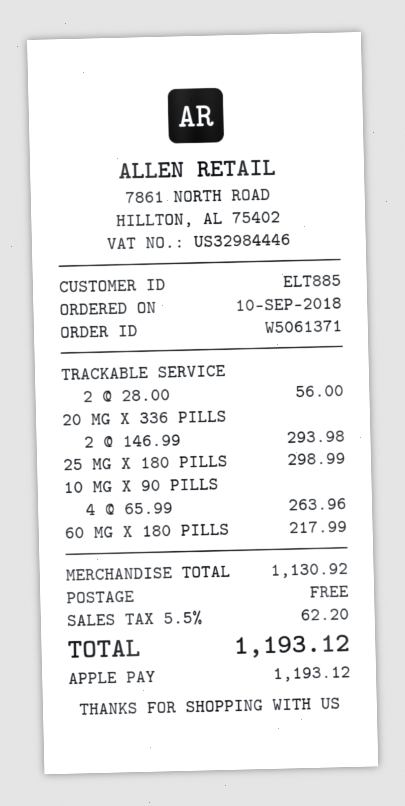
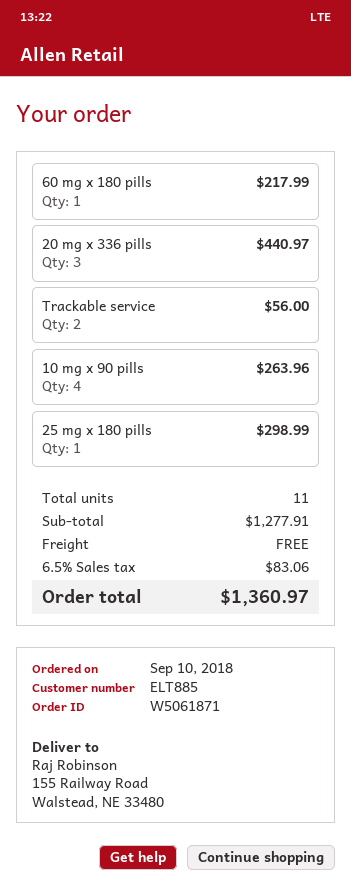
order number: W5061371 -> W5061871
20 MG X 336 PILLS: 2 for 293.98 -> 3 for 440.97
subtotal: 1130.92 -> 1277.91
tax: 5.5% = 62.20 -> 6.5% = 83.06
total: 1193.12 -> 1360.97

